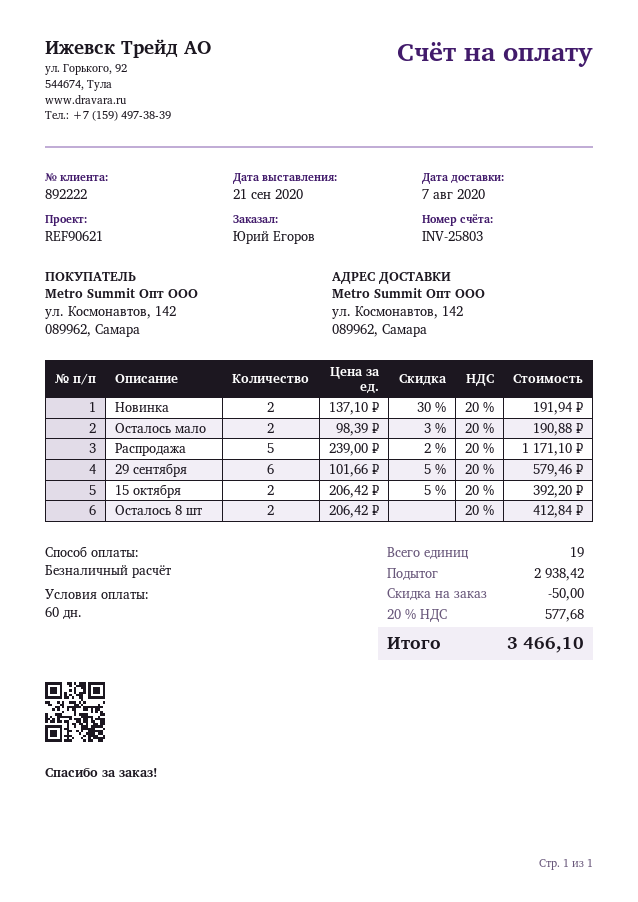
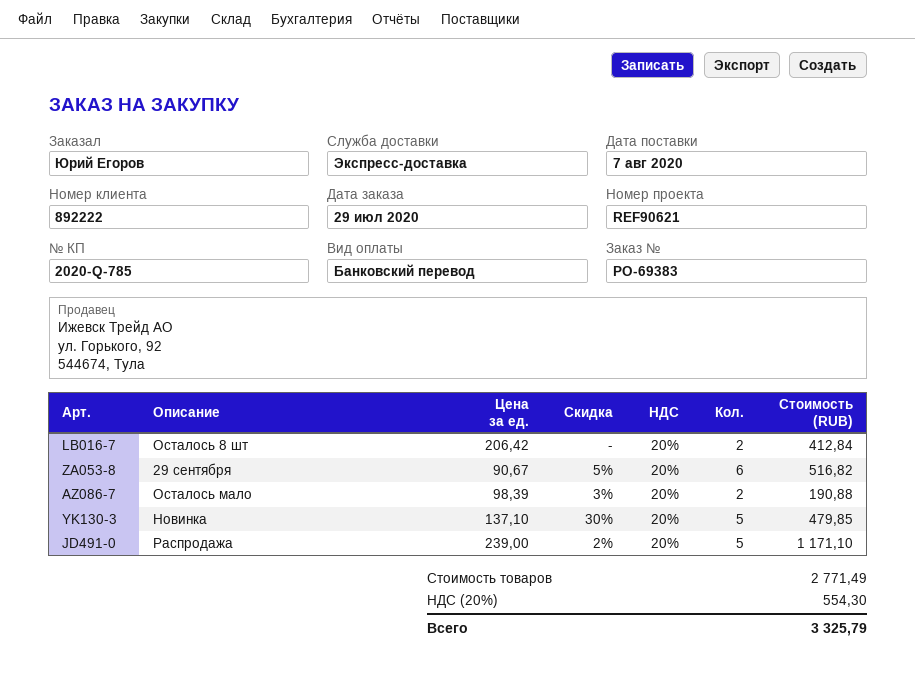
Новинка: 2 x 137.10 - 30% = 191.94 -> 5 x 137.10 - 30% = 479.85
29 сентября: 6 x 101.66 - 5% = 579.46 -> 6 x 90.67 - 5% = 516.82
15 октября: 2 x 206.42 - 5% = 392.20 -> none
subtotal: 2938.42 -> 2771.49
discount: 50.00 -> none
tax: 20% = 577.68 -> 20% = 554.30
total: 3466.10 -> 3325.79

